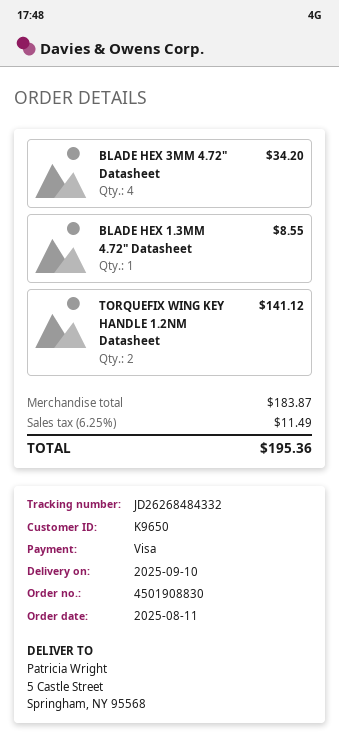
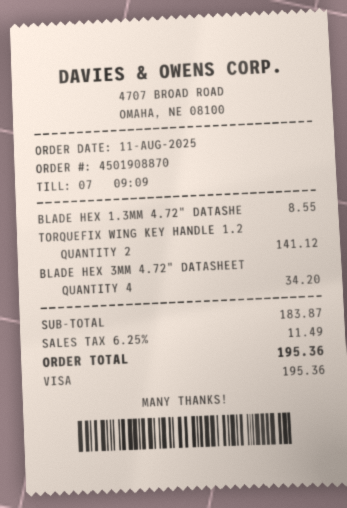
order number: 4501908830 -> 4501908870

